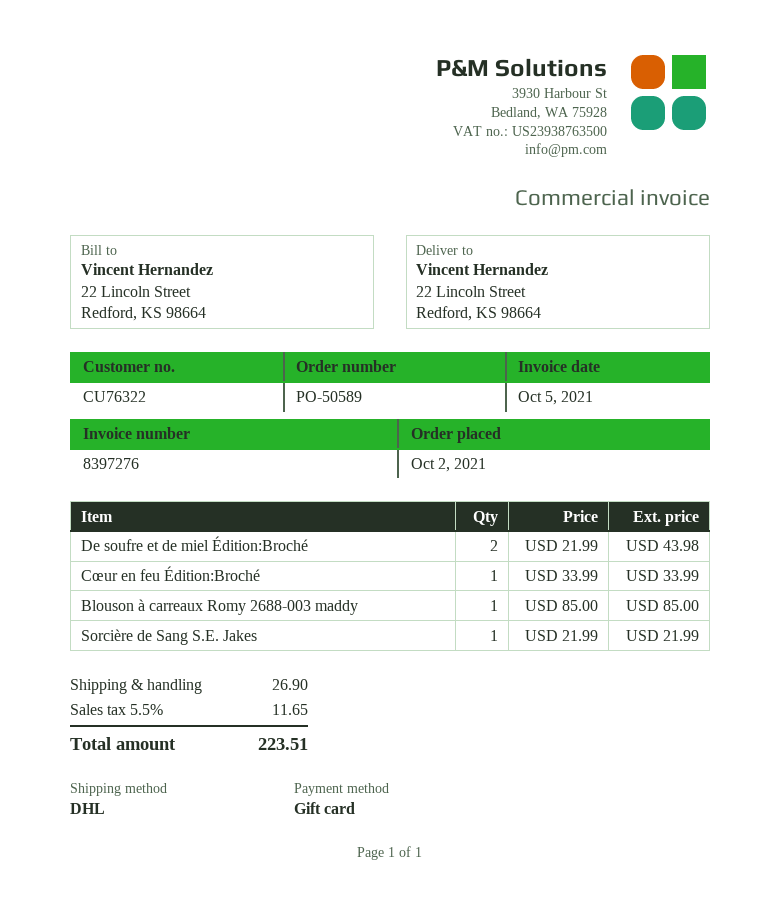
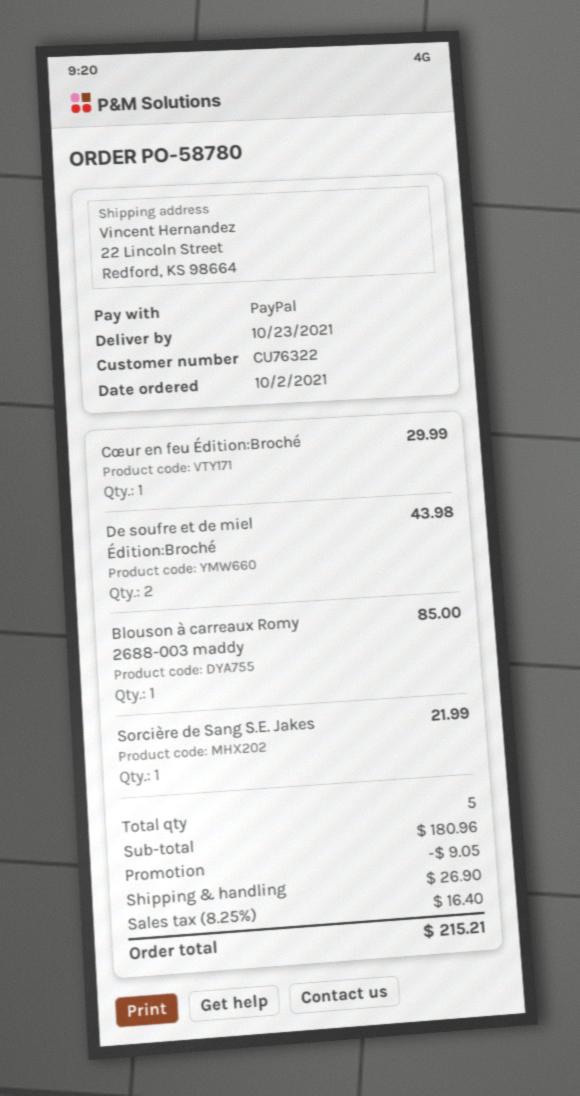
order number: PO-50589 -> PO-58780
payment method: gift card -> PayPal
Cœur en feu Édition:Broché: 1 for 33.99 -> 1 for 29.99
discount: none -> 9.05
tax: 5.5% = 11.65 -> 8.25% = 16.40
total: 223.51 -> 215.21

